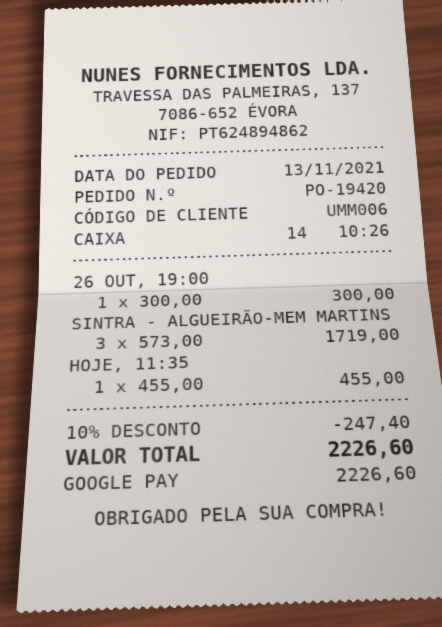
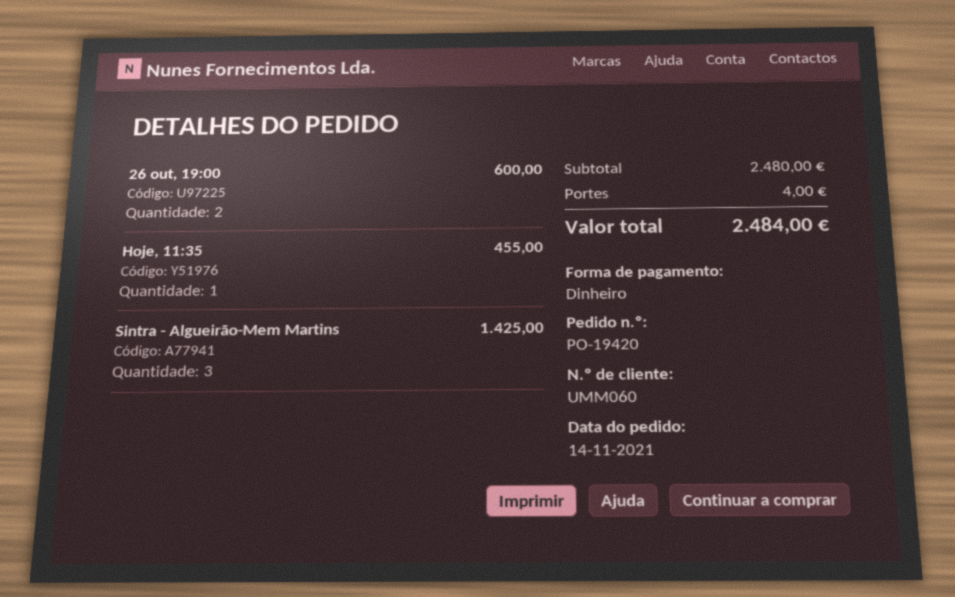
order date: 2021-11-13 -> 2021-11-14
customer number: UMM006 -> UMM060
payment method: Google Pay -> cash
26 OUT, 19:00: 1 for 300.00 -> 2 for 600.00
SINTRA - ALGUEIRÃO-MEM MARTINS: 3 for 1719.00 -> 3 for 1425.00
discount: 10% = 247.40 -> none
shipping: none -> 4.00
total: 2226.60 -> 2484.00

